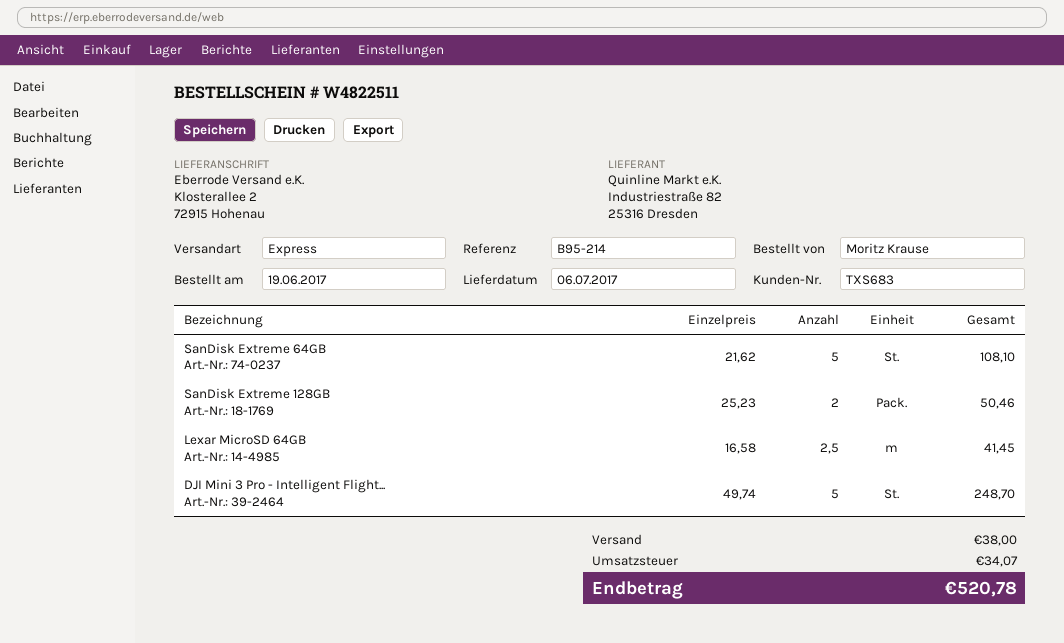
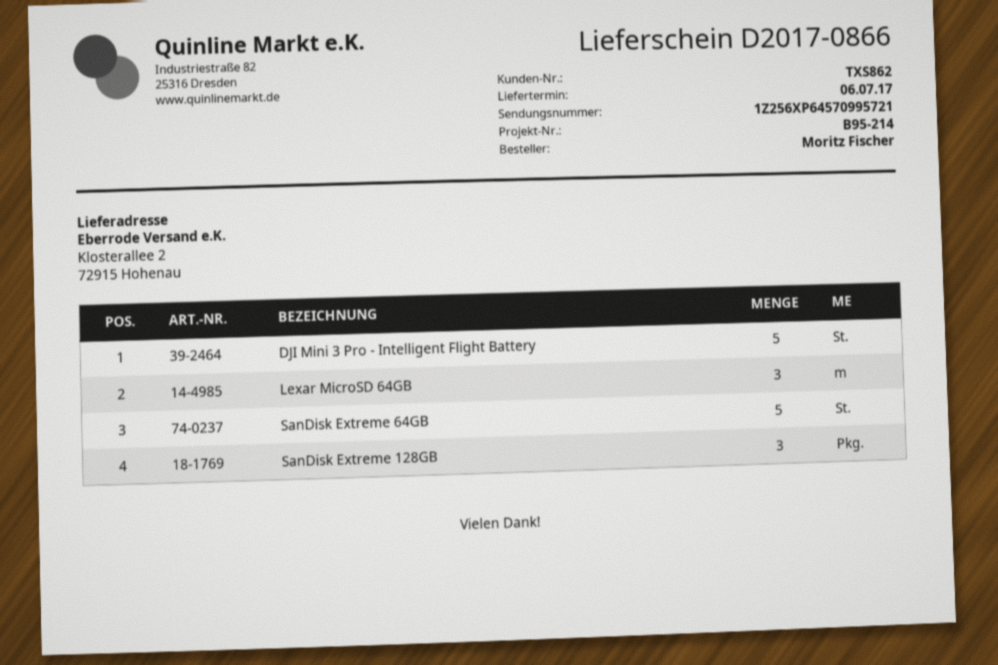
customer number: TXS683 -> TXS862
ordered by: Moritz Krause -> Moritz Fischer
SanDisk Extreme 128GB: 2 -> 3
Lexar MicroSD 64GB: 2.5 -> 3

